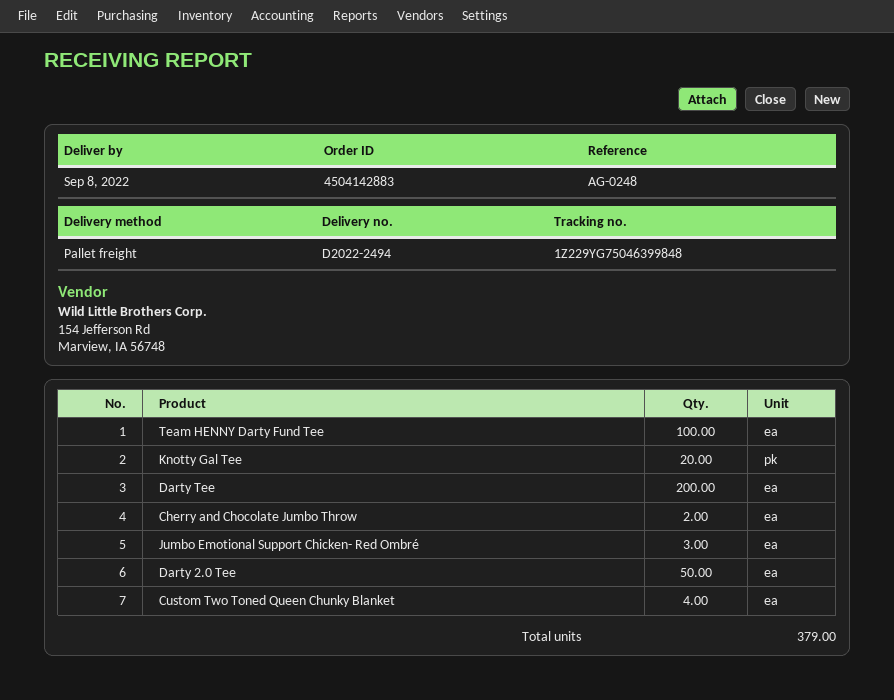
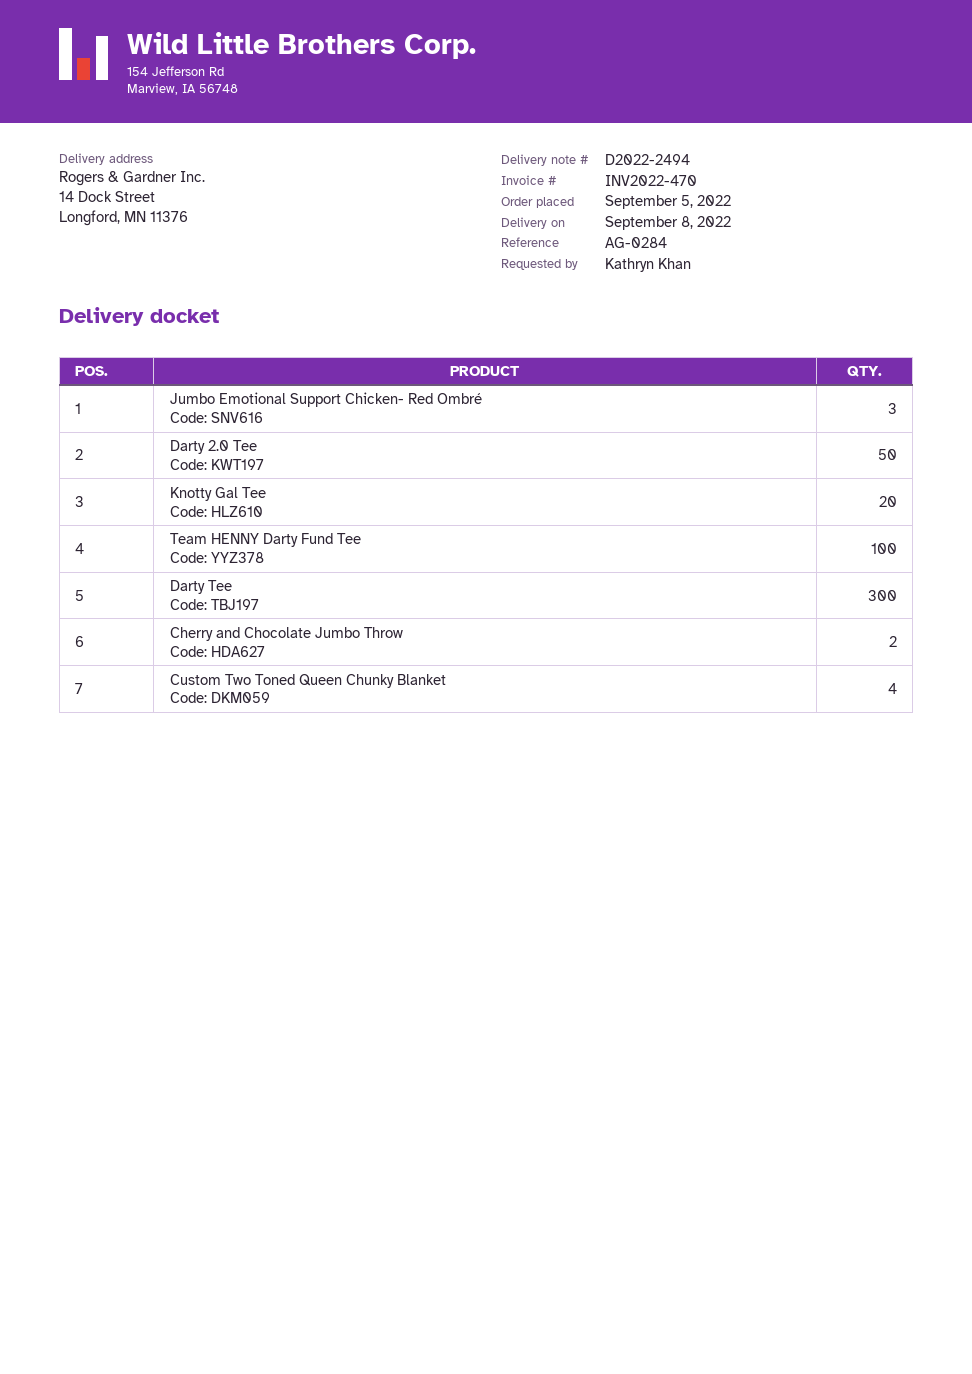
reference: AG-0248 -> AG-0284
Darty Tee: 200 -> 300

